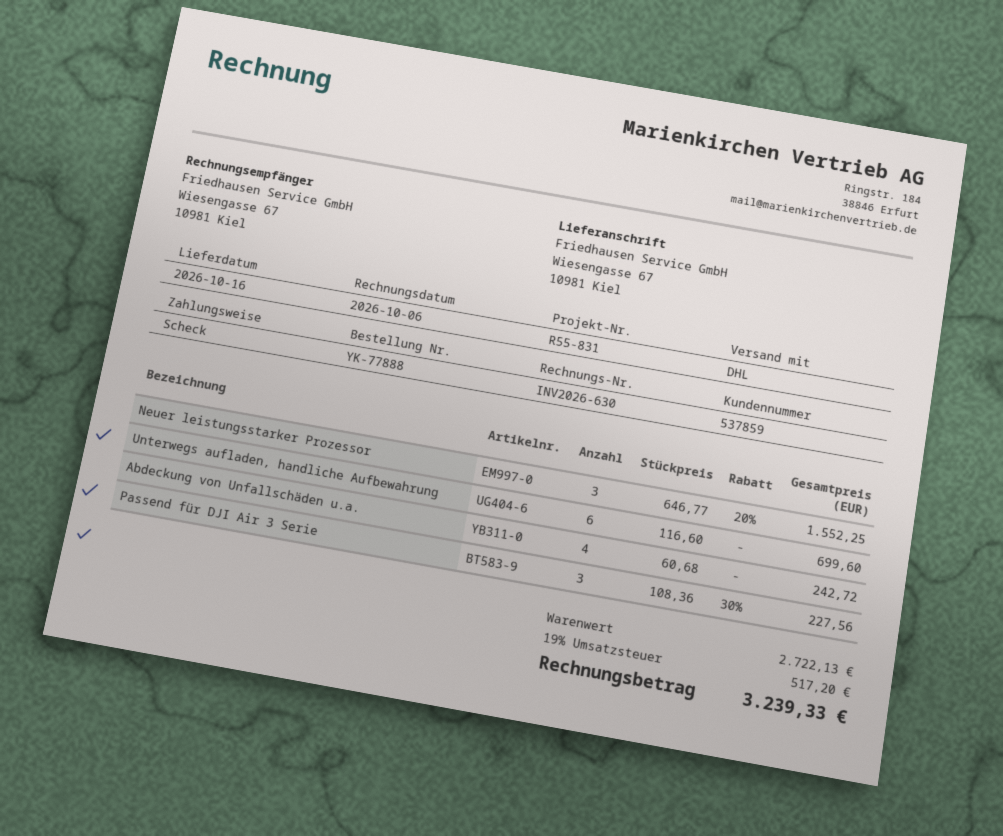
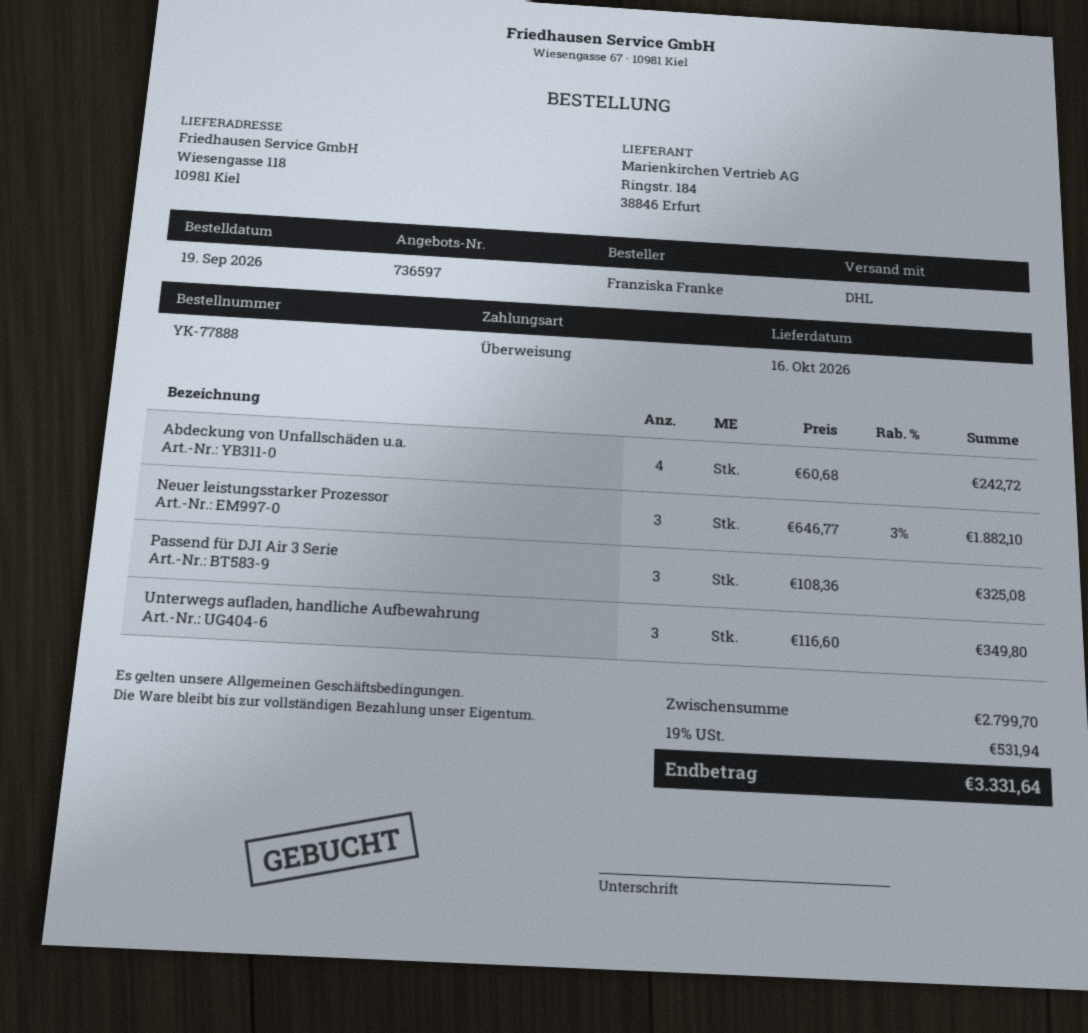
payment method: cheque -> bank transfer
ship to: Wiesengasse 67, 10981 Kiel -> Wiesengasse 118, 10981 Kiel
Neuer leistungsstarker Prozessor: 3 x 646.77 - 20% = 1552.25 -> 3 x 646.77 - 3% = 1882.10
Unterwegs aufladen, handliche Aufbewahrung: 6 x 116.60 = 699.60 -> 3 x 116.60 = 349.80
Passend für DJI Air 3 Serie: 3 x 108.36 - 30% = 227.56 -> 3 x 108.36 = 325.08
subtotal: 2722.13 -> 2799.70
tax: 19% = 517.20 -> 19% = 531.94
total: 3239.33 -> 3331.64

